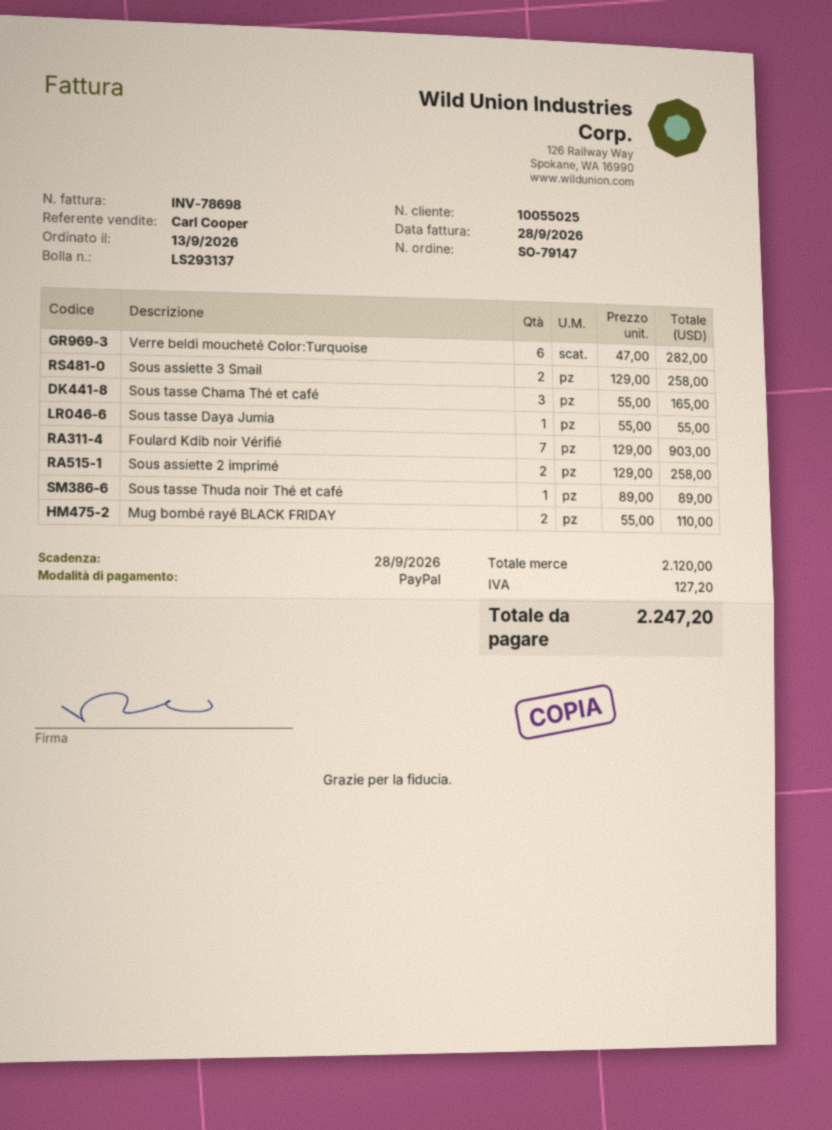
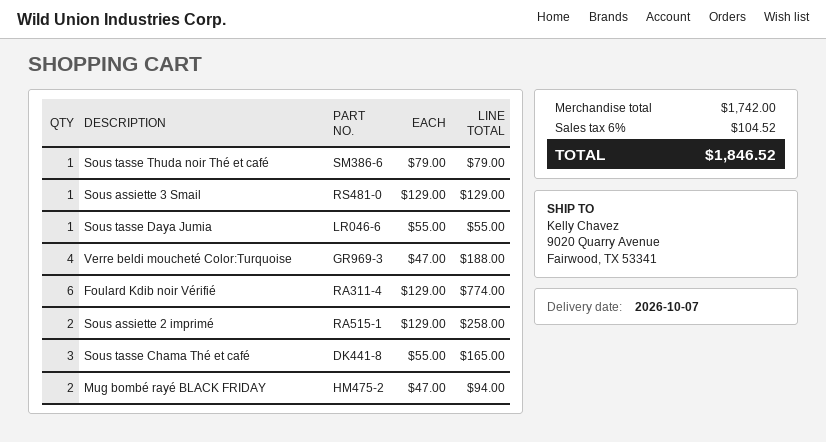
Verre beldi moucheté Color:Turquoise: 6 x 47.00 = 282.00 -> 4 x 47.00 = 188.00
Sous assiette 3 Smail: 2 x 129.00 = 258.00 -> 1 x 129.00 = 129.00
Foulard Kdib noir Vérifié: 7 x 129.00 = 903.00 -> 6 x 129.00 = 774.00
Sous tasse Thuda noir Thé et café: 1 x 89.00 = 89.00 -> 1 x 79.00 = 79.00
Mug bombé rayé BLACK FRIDAY: 2 x 55.00 = 110.00 -> 2 x 47.00 = 94.00
subtotal: 2120.00 -> 1742.00
tax: 127.20 -> 104.52
total: 2247.20 -> 1846.52

